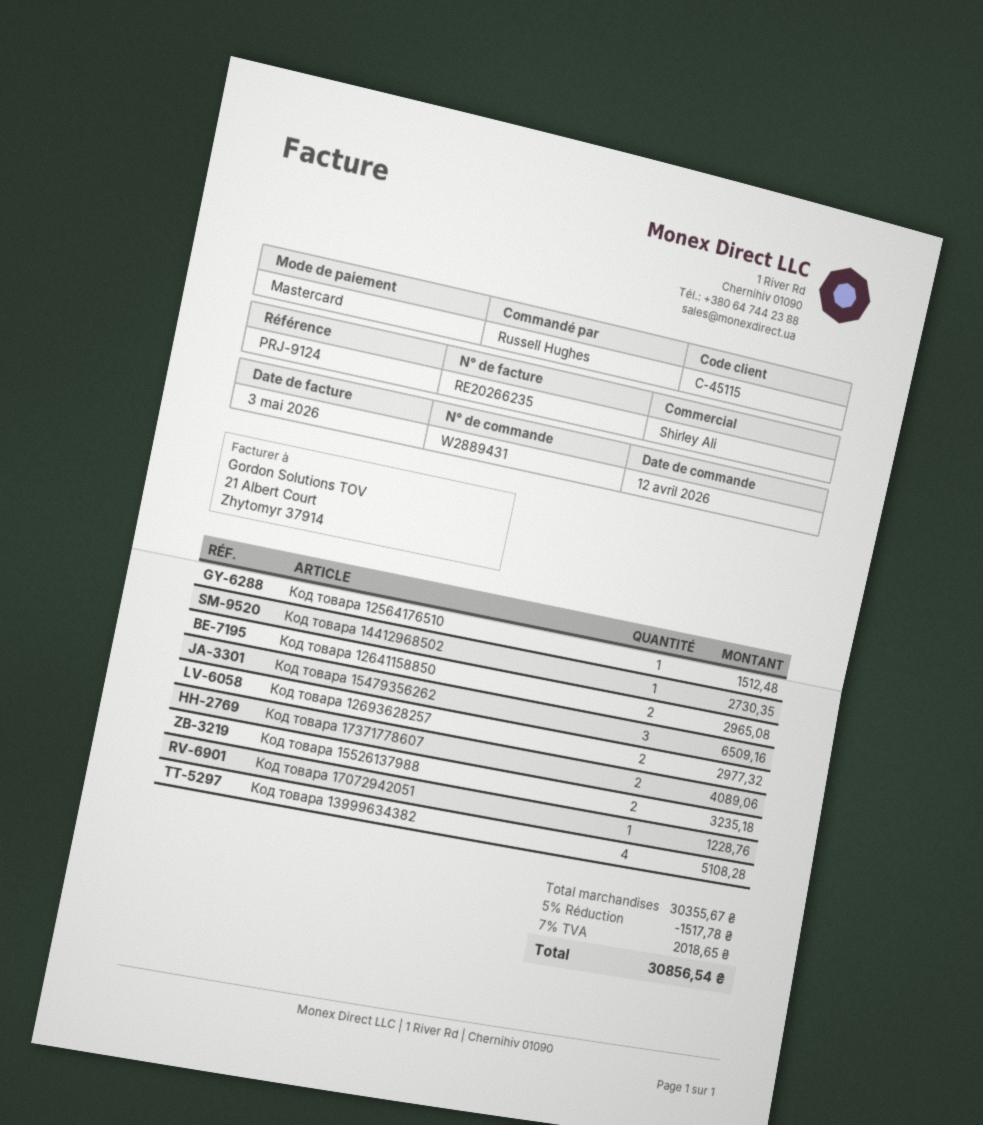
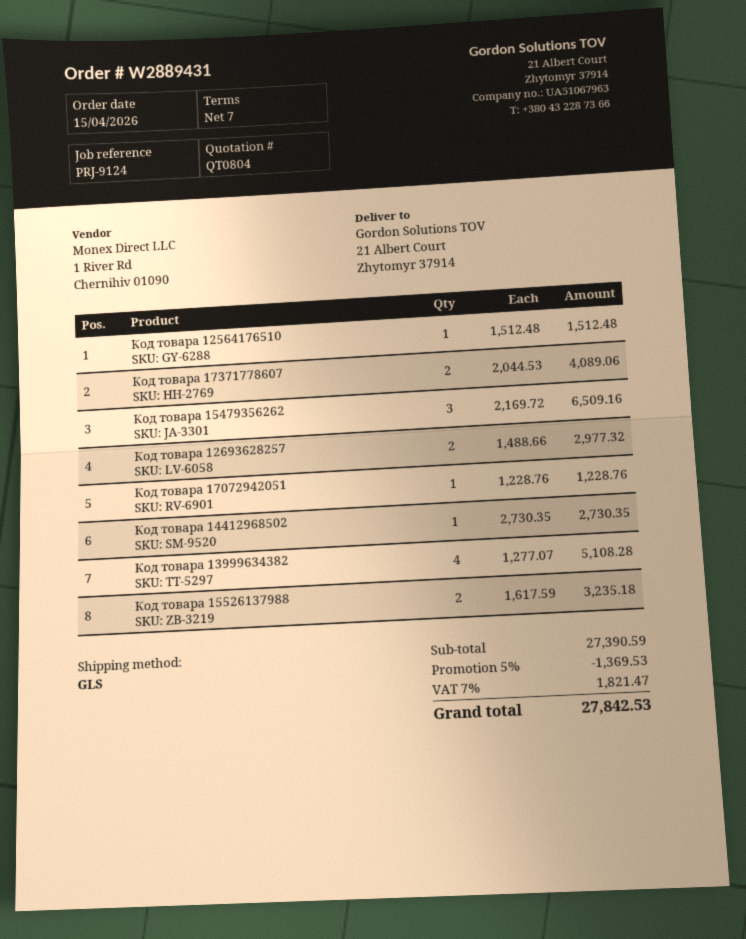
order date: 2026-04-12 -> 2026-04-15
Код товара 12641158850: 2 for 2965.08 -> none
subtotal: 30355.67 -> 27390.59
discount: 5% = 1517.78 -> 5% = 1369.53
tax: 7% = 2018.65 -> 7% = 1821.47
total: 30856.54 -> 27842.53

